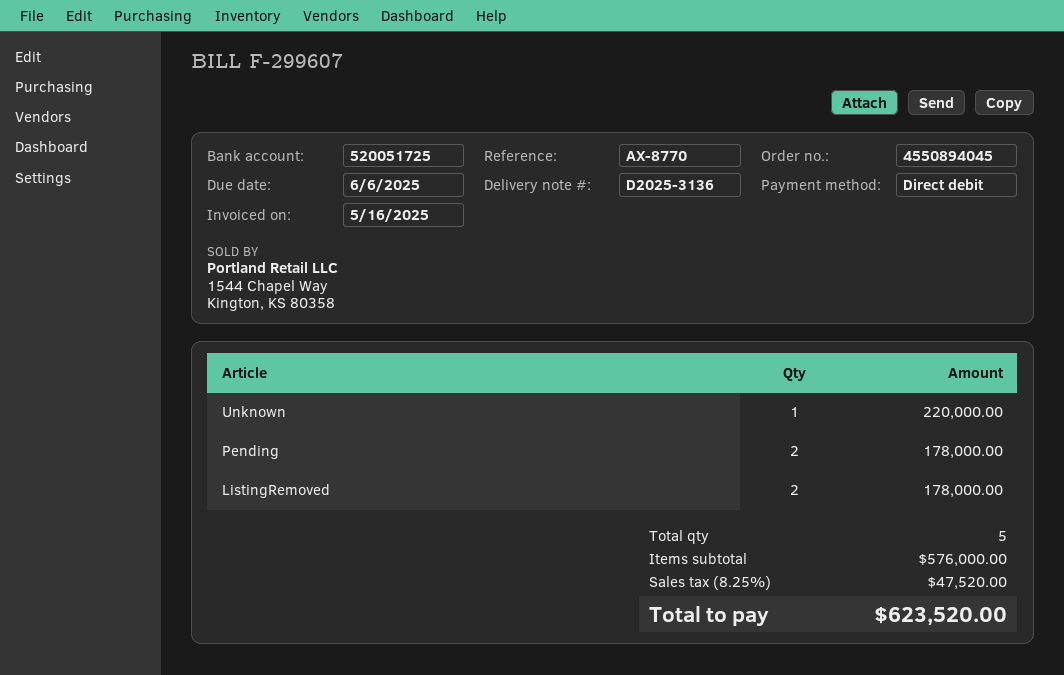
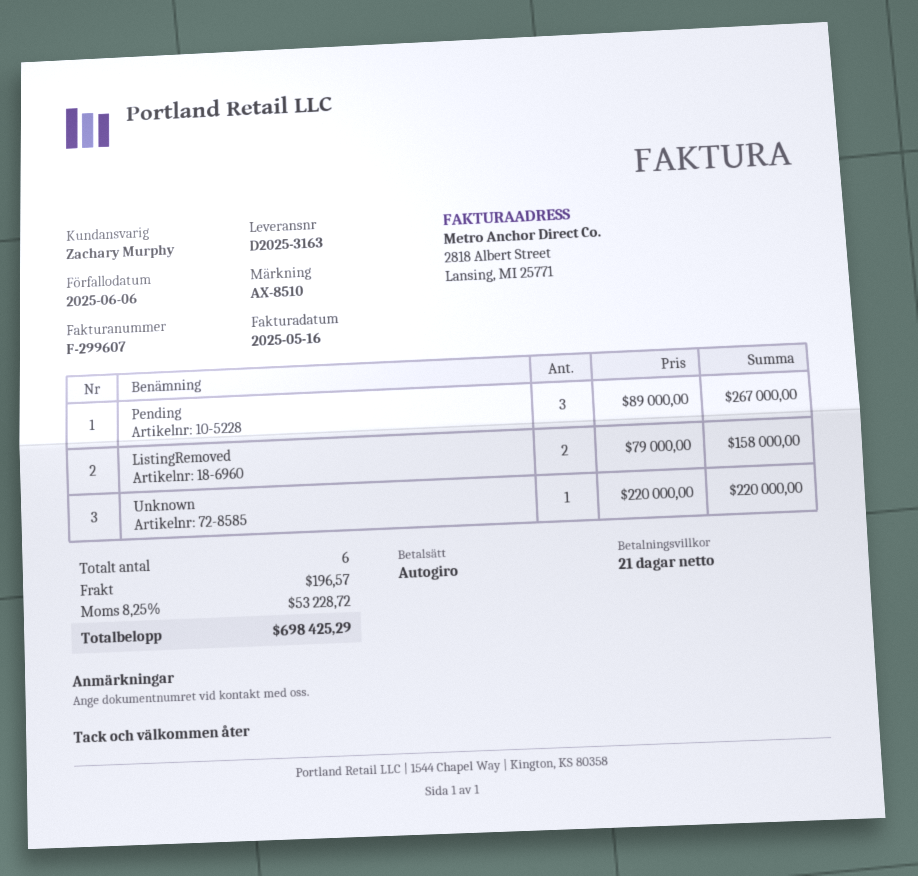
delivery note number: D2025-3136 -> D2025-3163
reference: AX-8770 -> AX-8510
Pending: 2 for 178000.00 -> 3 for 267000.00
ListingRemoved: 2 for 178000.00 -> 2 for 158000.00
total quantity: 5 -> 6
shipping: none -> 196.57
tax: 8.25% = 47520.00 -> 8.25% = 53228.72
total: 623520.00 -> 698425.29

